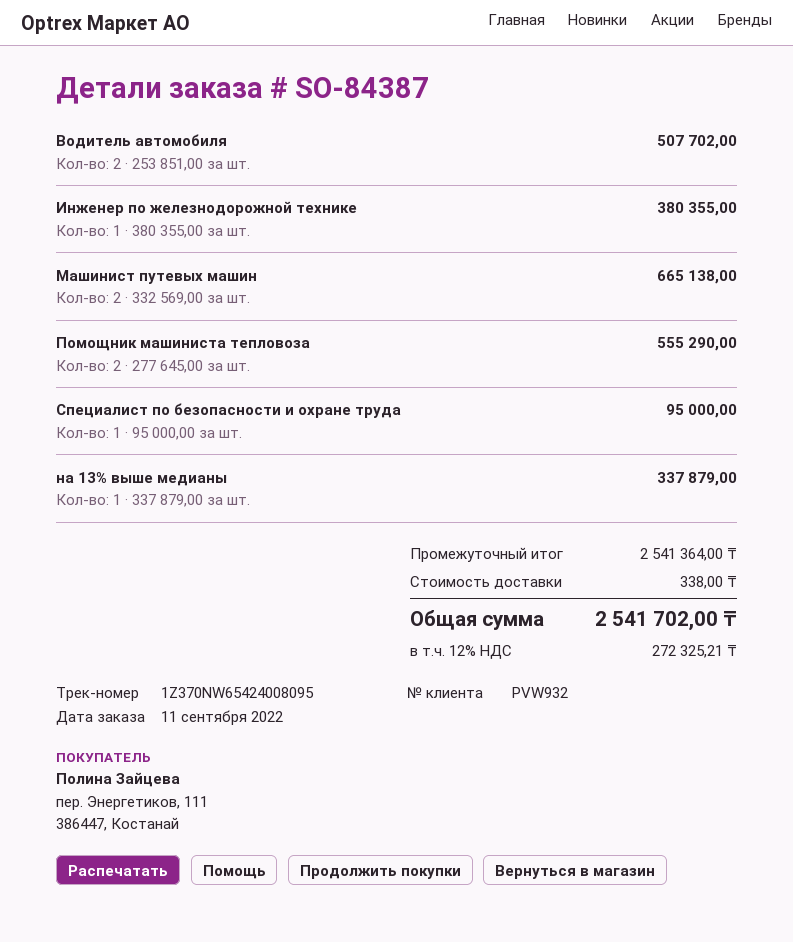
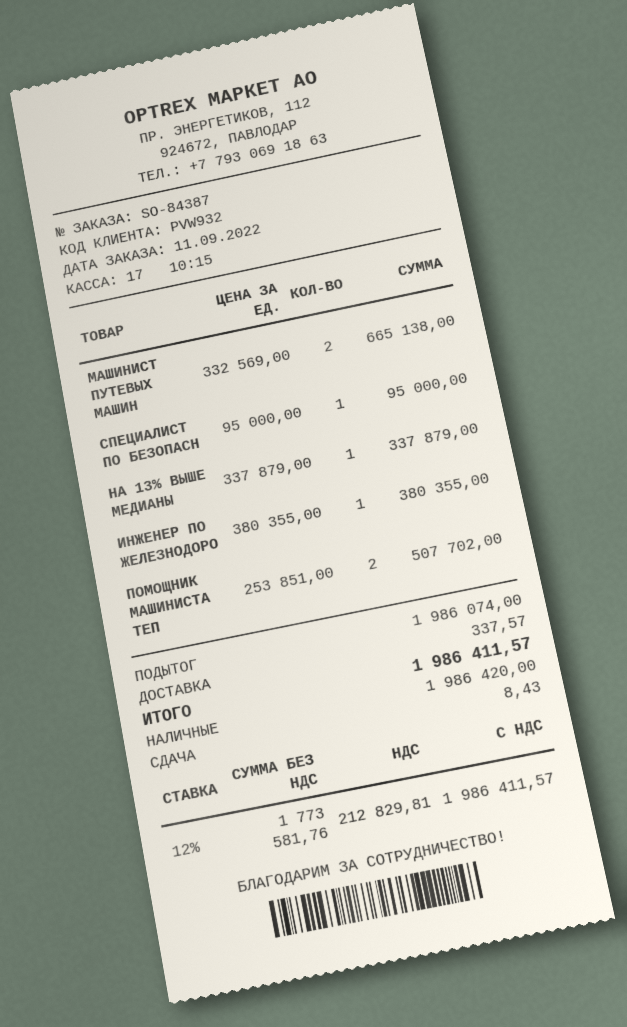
Водитель автомобиля: 2 x 253851.00 = 507702.00 -> none
Помощник машиниста тепловоза: 2 x 277645.00 = 555290.00 -> 2 x 253851.00 = 507702.00
subtotal: 2541364.00 -> 1986074.00
shipping: 338.00 -> 337.57
tax: 12% = 272325.21 -> 12% = 212829.81
total: 2541702.00 -> 1986411.57

